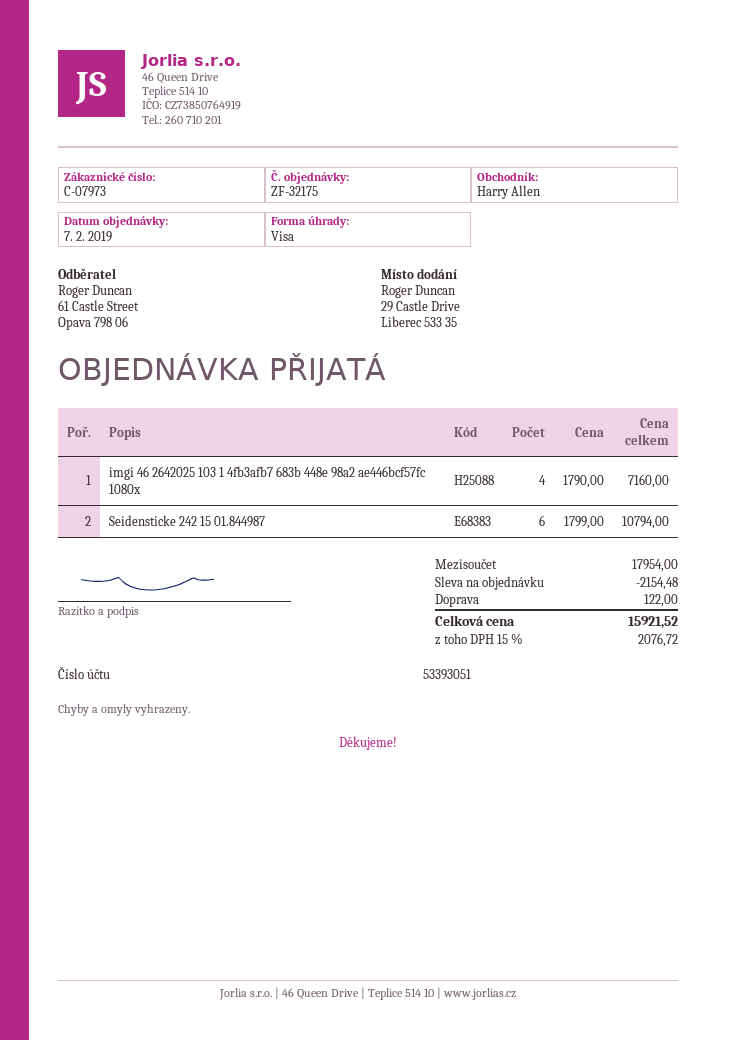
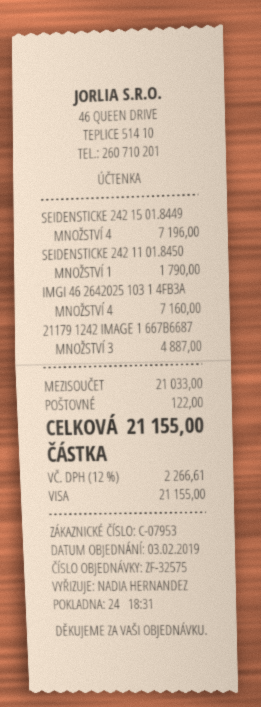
order number: ZF-32175 -> ZF-32575
order date: 2019-02-07 -> 2019-02-03
customer number: C-07973 -> C-07953
sales rep: Harry Allen -> NADIA HERNANDEZ
Seidensticke 242 15 01.844987: 6 for 10794.00 -> 4 for 7196.00
SEIDENSTICKE 242 11 01.8450: none -> 1 for 1790.00
21179 1242 IMAGE 1 667B6687: none -> 3 for 4887.00
subtotal: 17954.00 -> 21033.00
discount: 2154.48 -> none
tax: 15% = 2076.72 -> 12% = 2266.61
total: 15921.52 -> 21155.00

